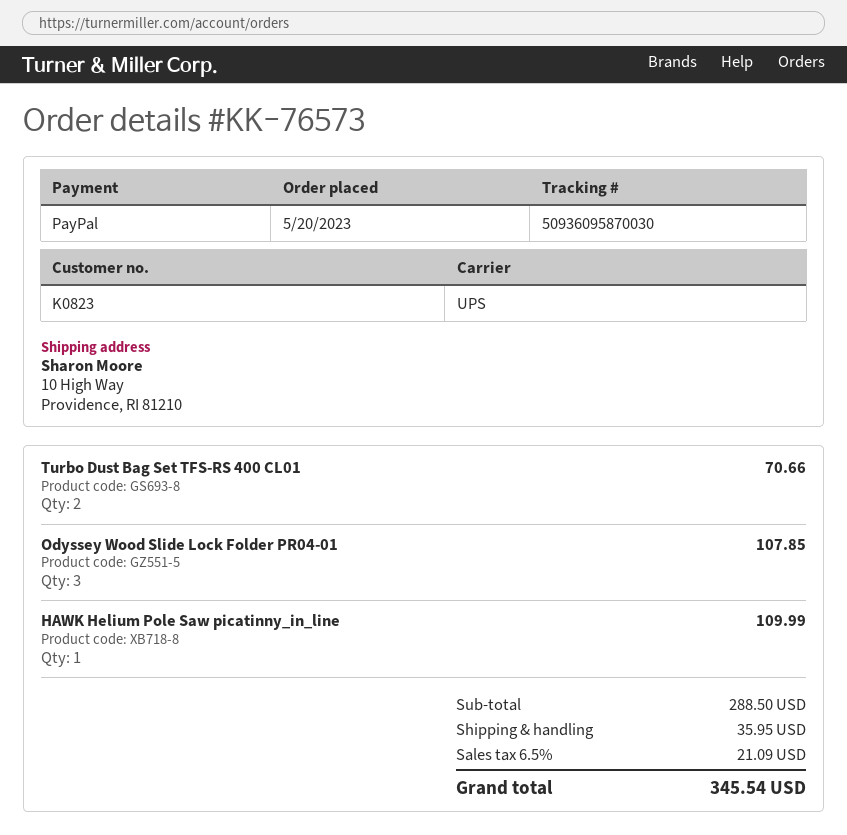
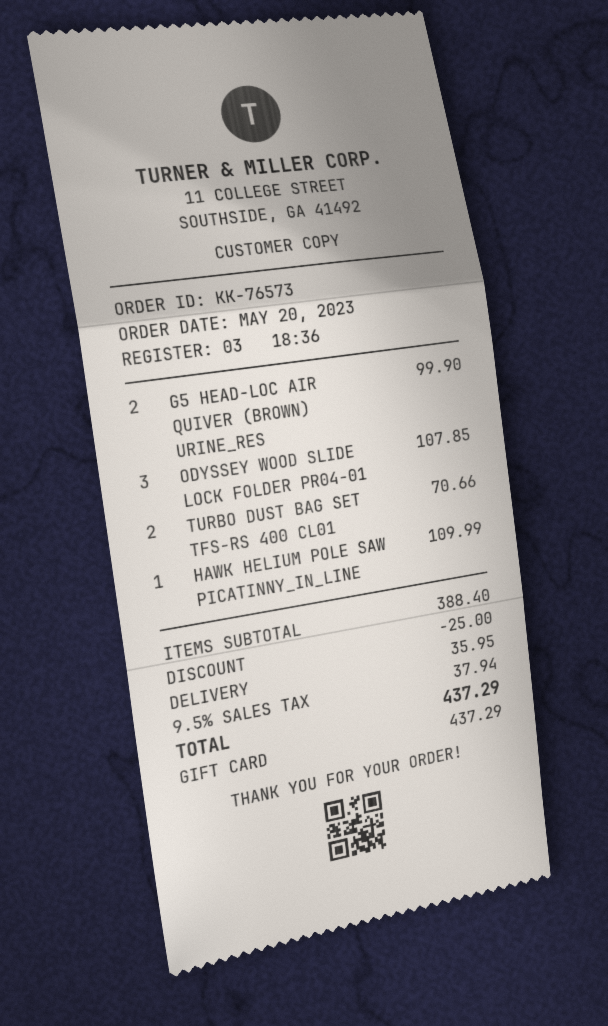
payment method: PayPal -> gift card
G5 HEAD-LOC AIR QUIVER (BROWN) URINE_RES: none -> 2 for 99.90
subtotal: 288.50 -> 388.40
discount: none -> 25.00
tax: 6.5% = 21.09 -> 9.5% = 37.94
total: 345.54 -> 437.29

